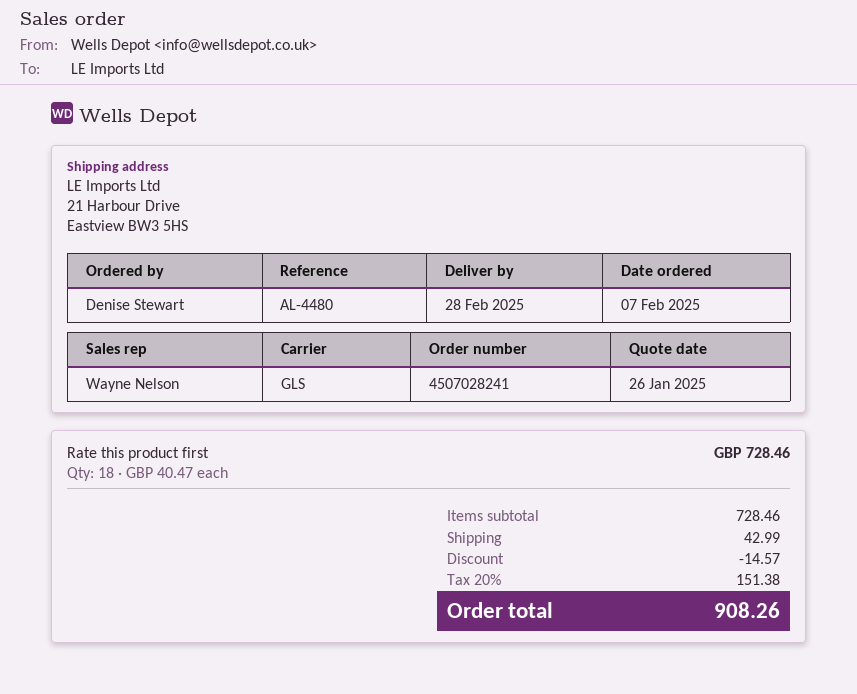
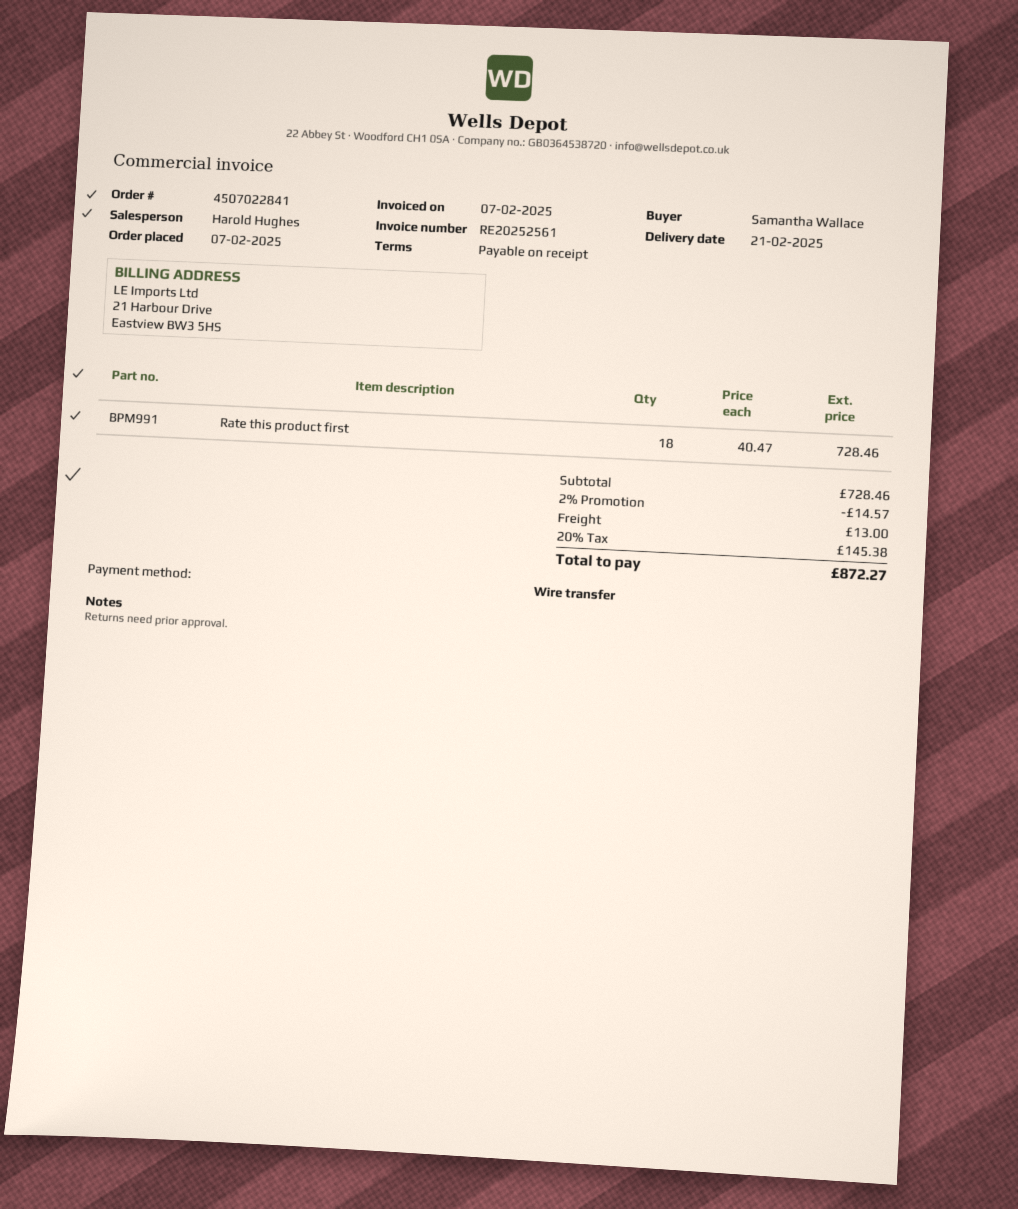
order number: 4507028241 -> 4507022841
delivery date: 2025-02-28 -> 2025-02-21
ordered by: Denise Stewart -> Samantha Wallace
sales rep: Wayne Nelson -> Harold Hughes
shipping: 42.99 -> 13.00
tax: 20% = 151.38 -> 20% = 145.38
total: 908.26 -> 872.27

